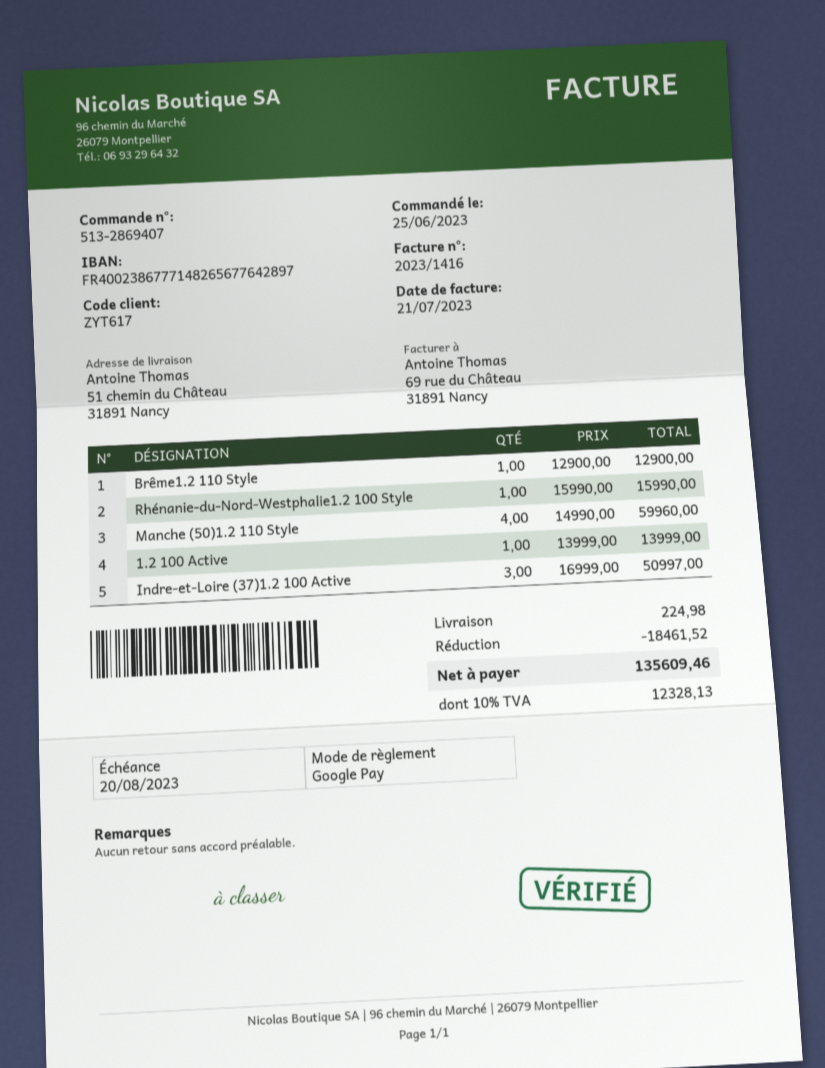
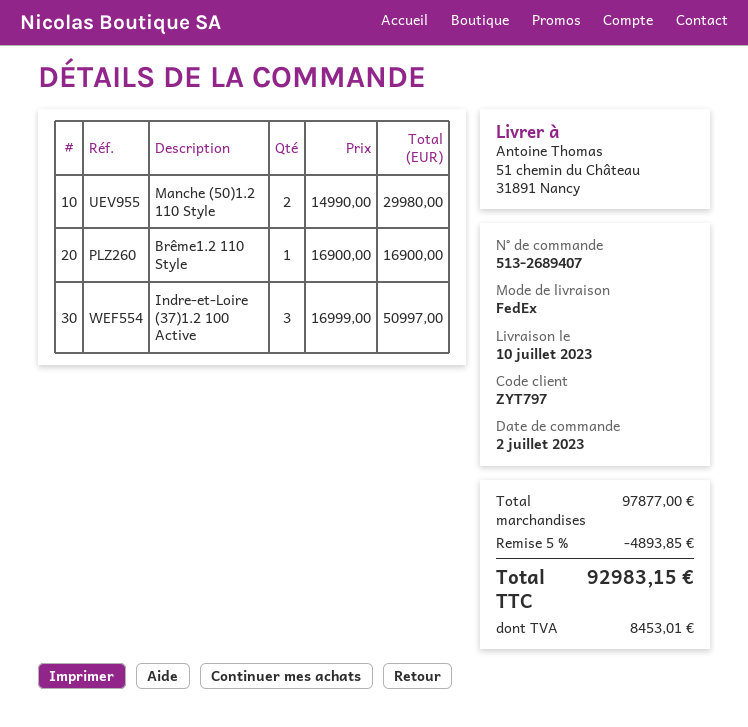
order number: 513-2869407 -> 513-2689407
order date: 2023-06-25 -> 2023-07-02
customer number: ZYT617 -> ZYT797
Brême1.2 110 Style: 1 x 12900.00 = 12900.00 -> 1 x 16900.00 = 16900.00
Rhénanie-du-Nord-Westphalie1.2 100 Style: 1 x 15990.00 = 15990.00 -> none
Manche (50)1.2 110 Style: 4 x 14990.00 = 59960.00 -> 2 x 14990.00 = 29980.00
1.2 100 Active: 1 x 13999.00 = 13999.00 -> none
discount: 18461.52 -> 4893.85
shipping: 224.98 -> none
tax: 12328.13 -> 8453.01
total: 135609.46 -> 92983.15

